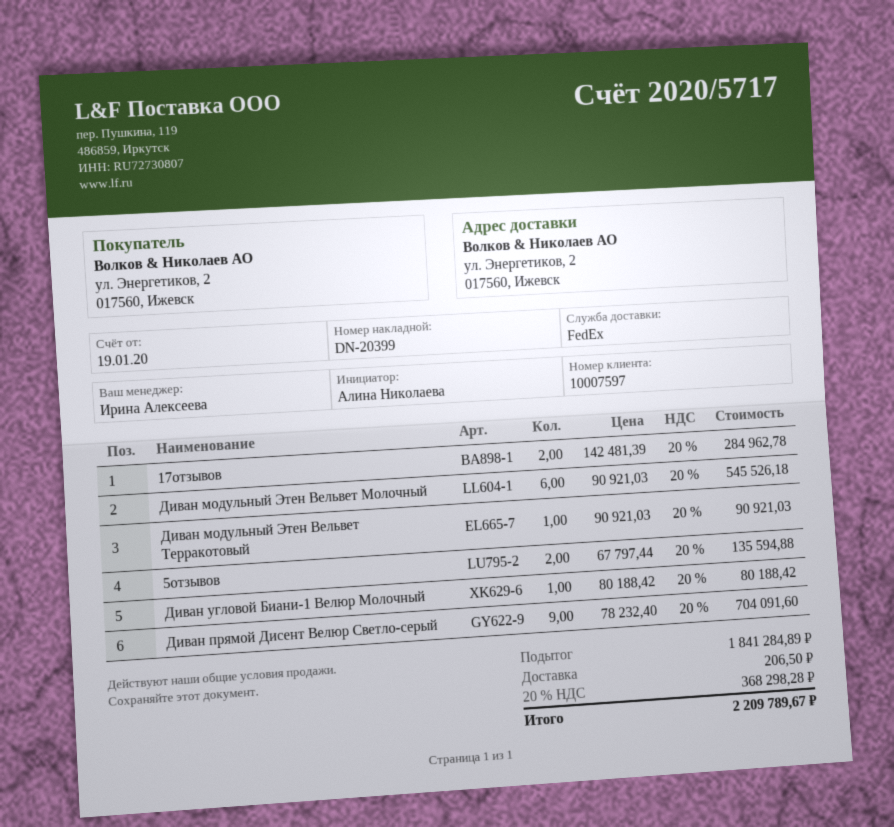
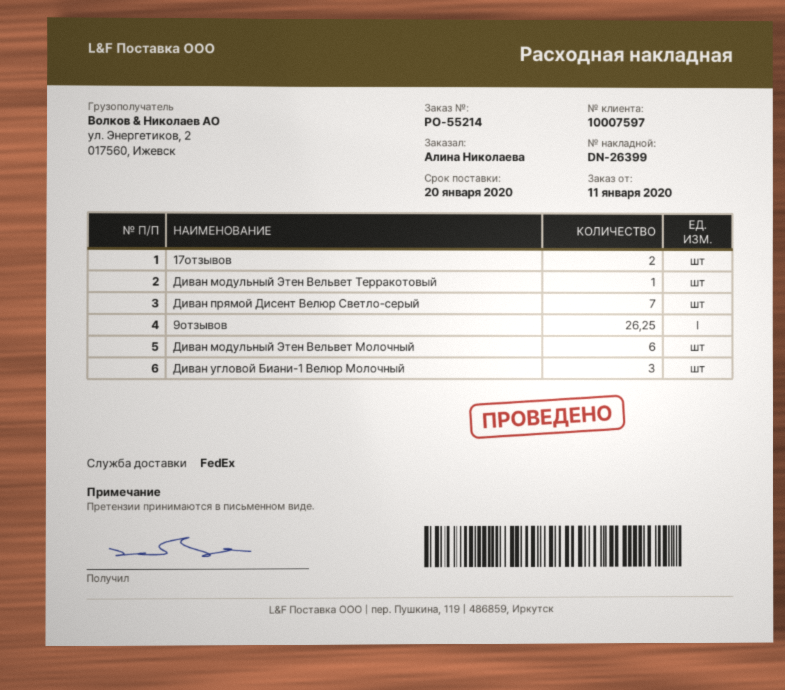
delivery note number: DN-20399 -> DN-26399
5отзывов: 2 -> none
Диван угловой Биани-1 Велюр Молочный: 1 -> 3
Диван прямой Дисент Велюр Светло-серый: 9 -> 7
9отзывов: none -> 26.25

